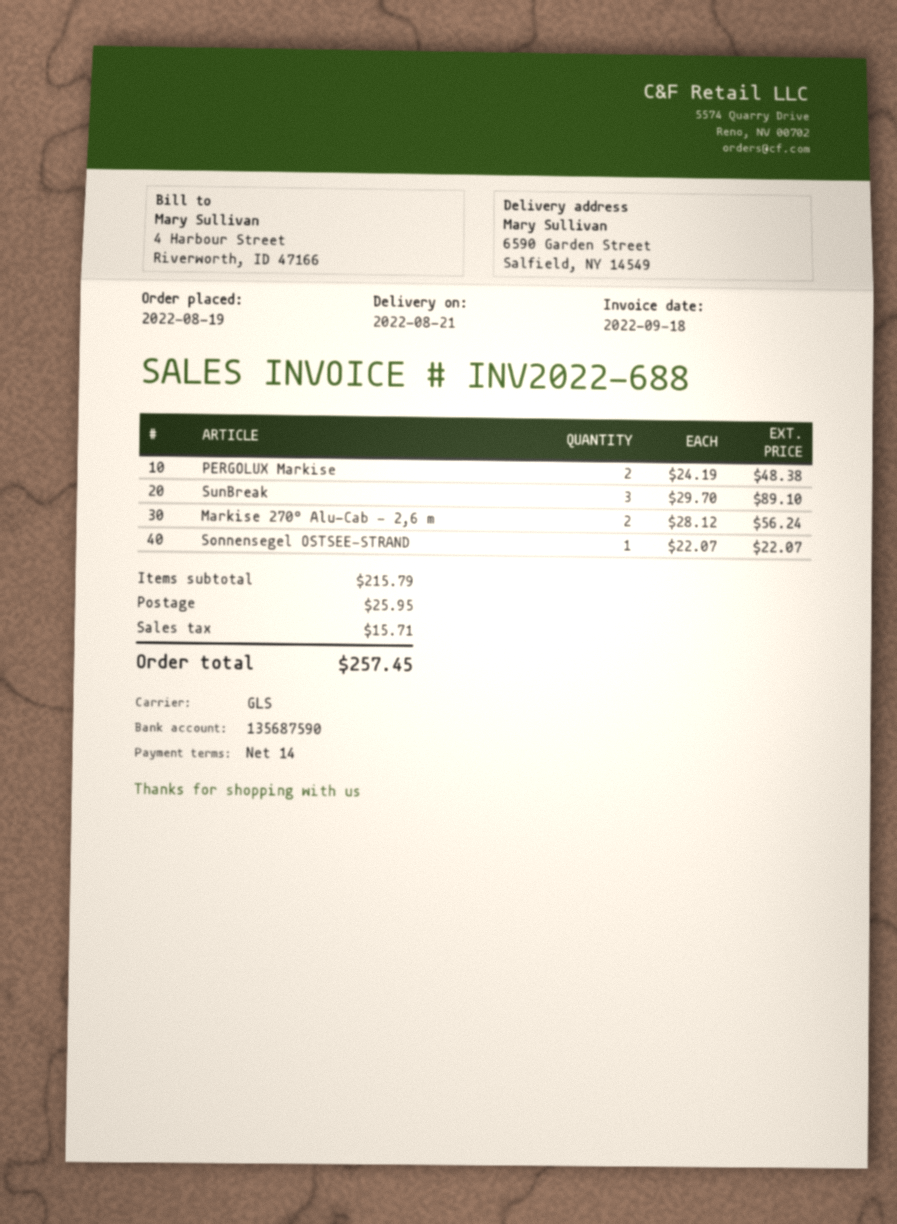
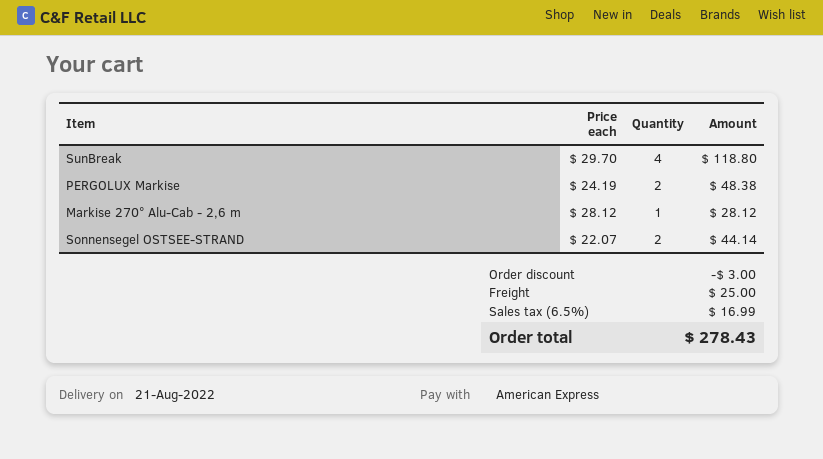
SunBreak: 3 x 29.70 = 89.10 -> 4 x 29.70 = 118.80
Markise 270° Alu-Cab - 2,6 m: 2 x 28.12 = 56.24 -> 1 x 28.12 = 28.12
Sonnensegel OSTSEE-STRAND: 1 x 22.07 = 22.07 -> 2 x 22.07 = 44.14
discount: none -> 3.00
shipping: 25.95 -> 25.00
tax: 15.71 -> 16.99
total: 257.45 -> 278.43

